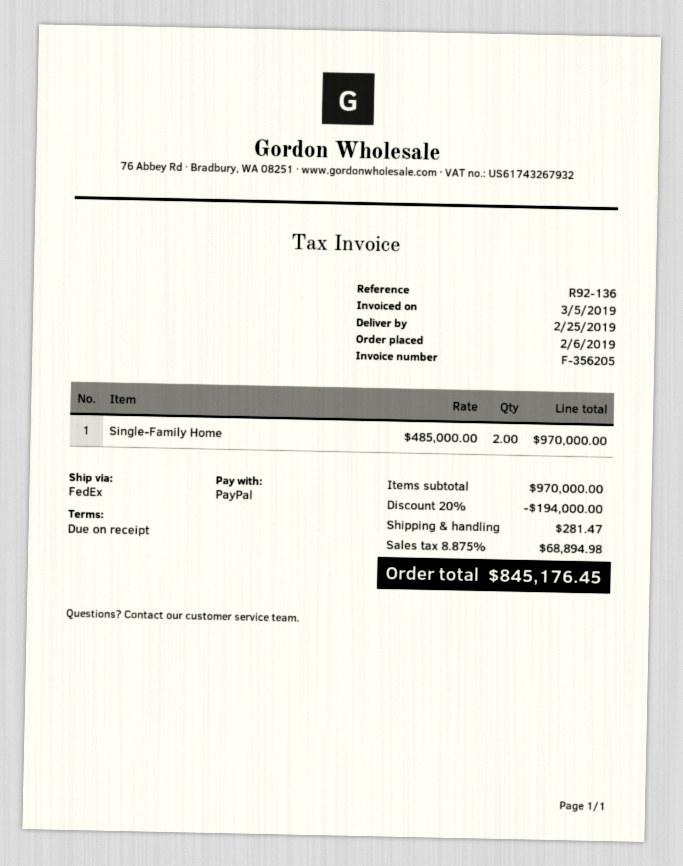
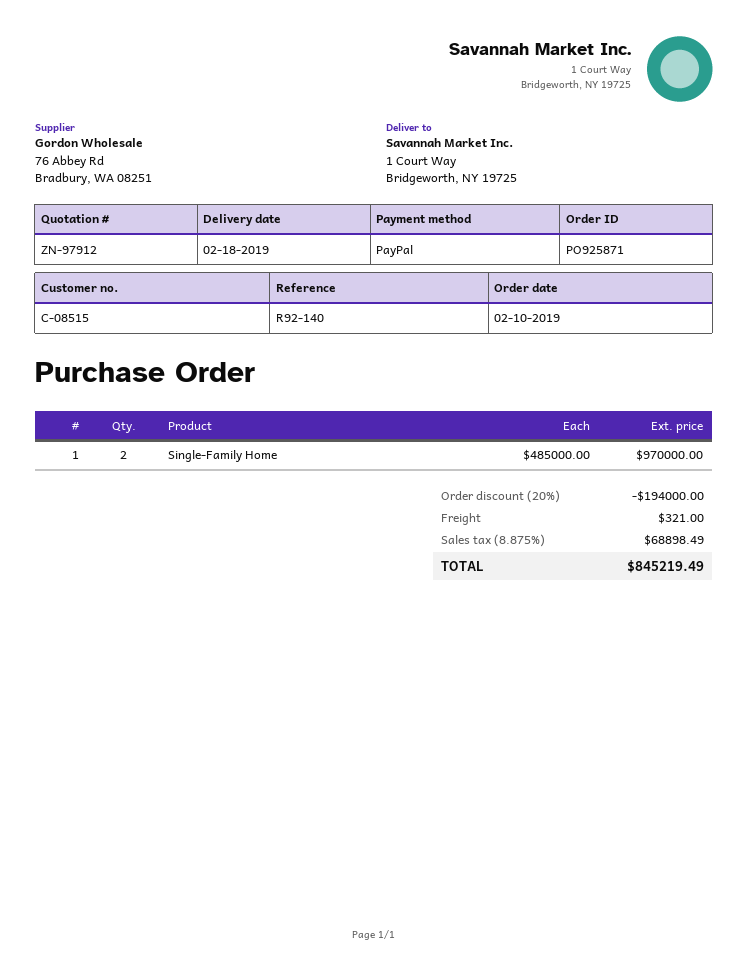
order date: 2019-02-06 -> 2019-02-10
delivery date: 2019-02-25 -> 2019-02-18
reference: R92-136 -> R92-140
shipping: 281.47 -> 321.00
tax: 8.875% = 68894.98 -> 8.875% = 68898.49
total: 845176.45 -> 845219.49

